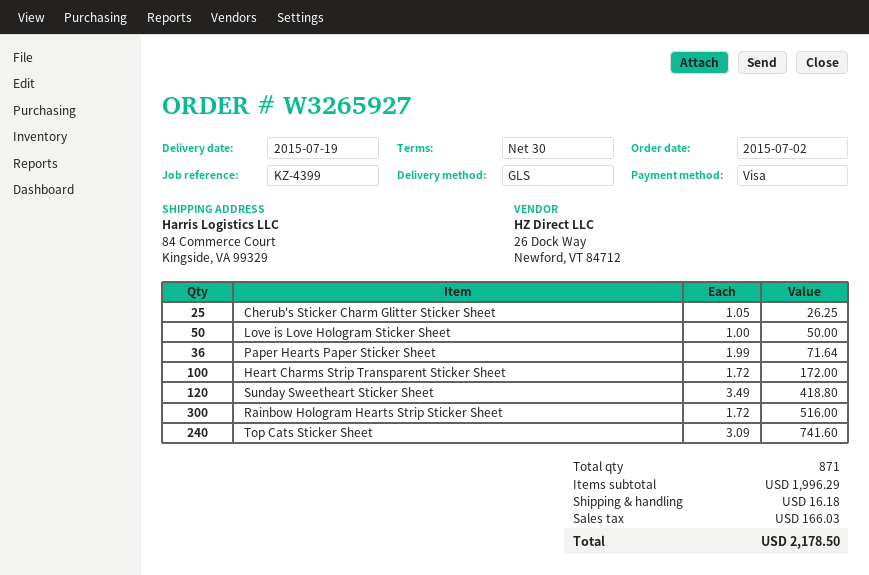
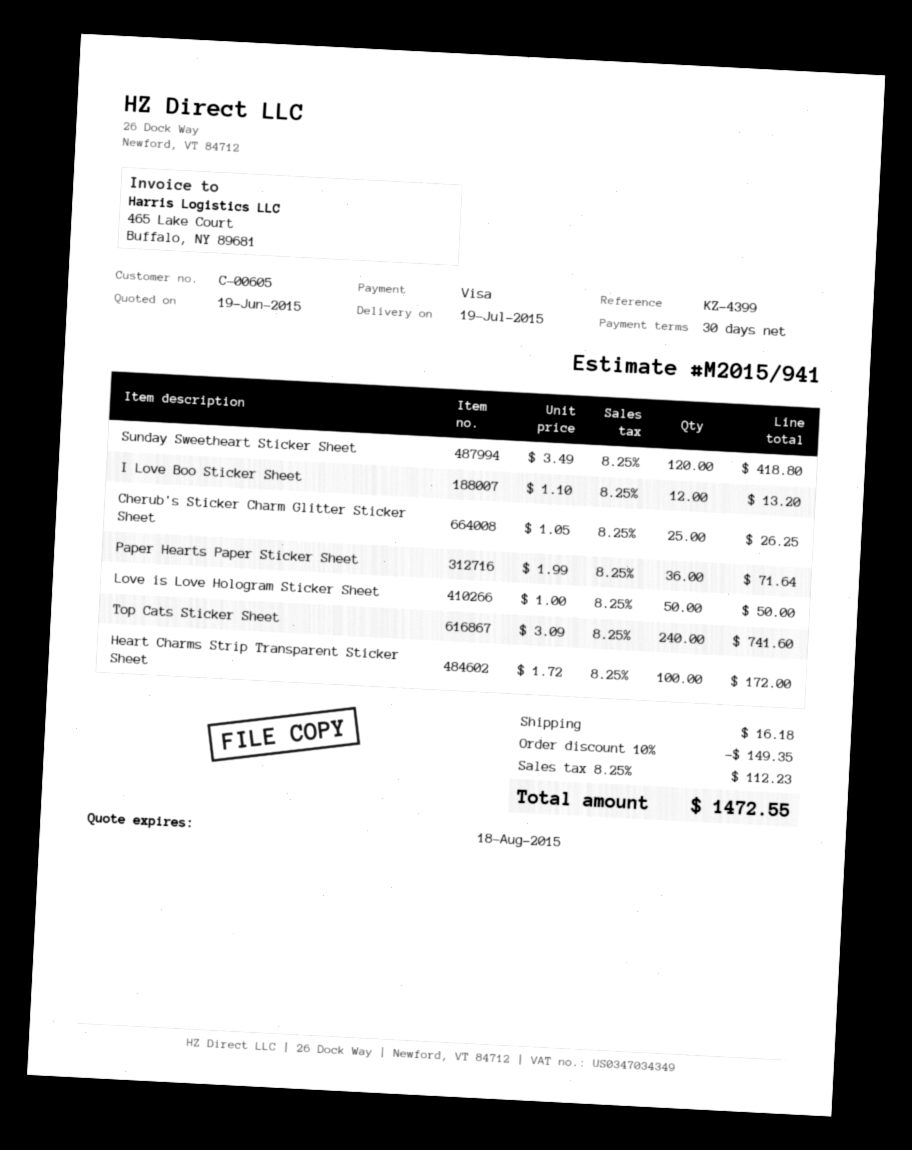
Rainbow Hologram Hearts Strip Sticker Sheet: 300 x 1.72 = 516.00 -> none
I Love Boo Sticker Sheet: none -> 12 x 1.10 = 13.20
discount: none -> 10% = 149.35
tax: 166.03 -> 112.23
total: 2178.50 -> 1472.55

